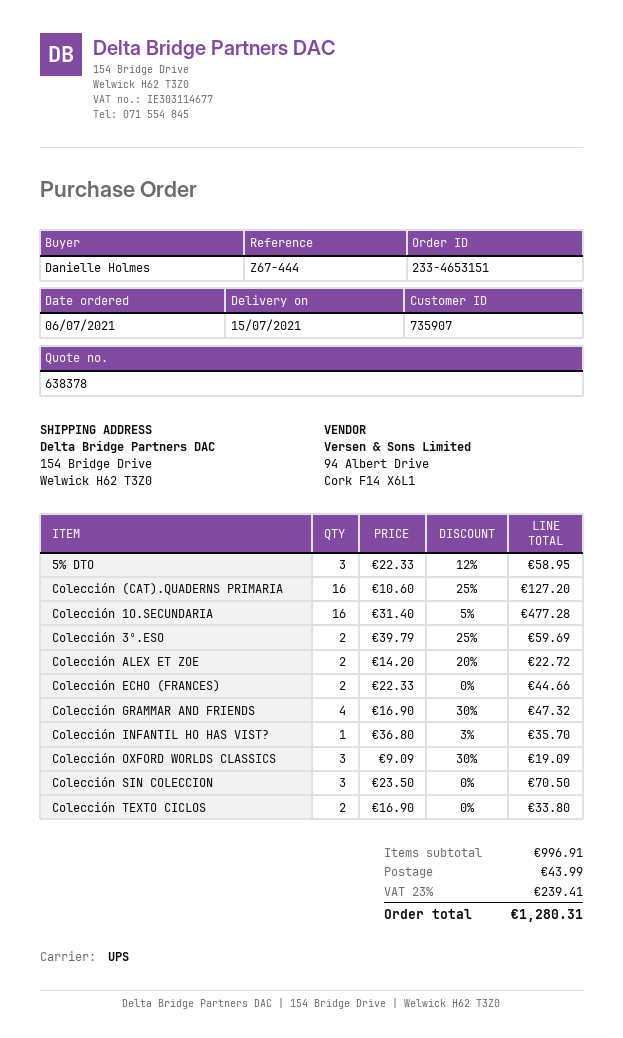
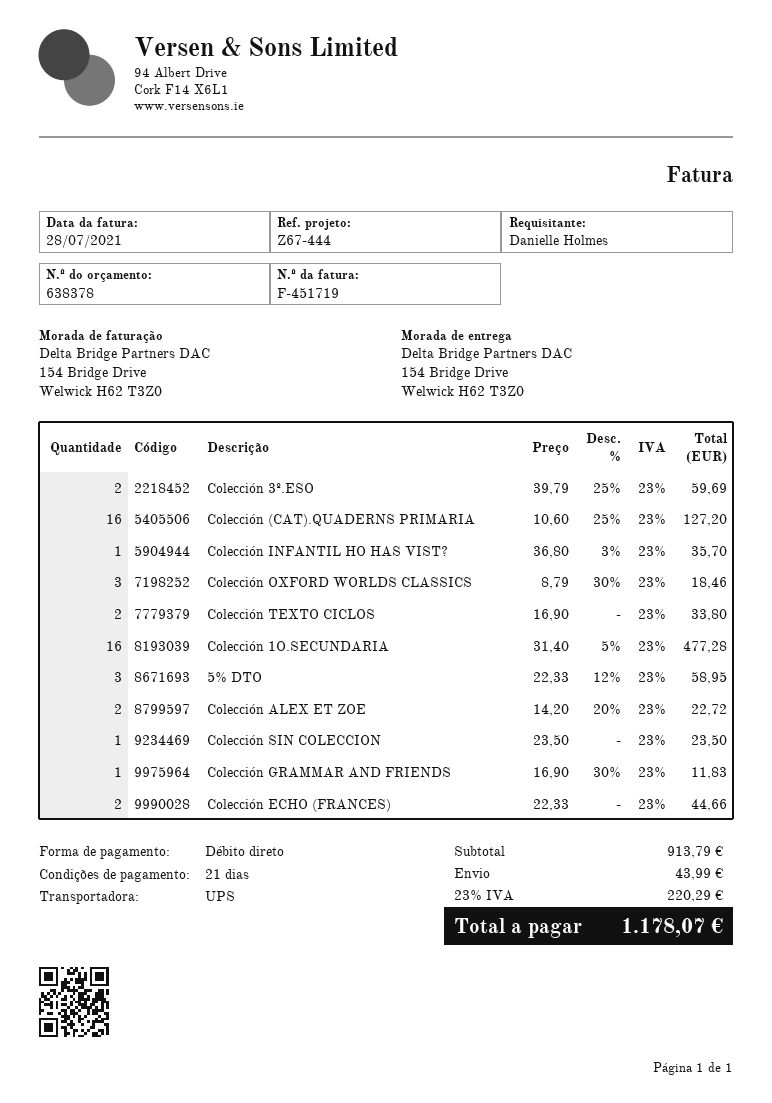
Colección GRAMMAR AND FRIENDS: 4 x 16.90 - 30% = 47.32 -> 1 x 16.90 - 30% = 11.83
Colección OXFORD WORLDS CLASSICS: 3 x 9.09 - 30% = 19.09 -> 3 x 8.79 - 30% = 18.46
Colección SIN COLECCION: 3 x 23.50 = 70.50 -> 1 x 23.50 = 23.50
subtotal: 996.91 -> 913.79
tax: 23% = 239.41 -> 23% = 220.29
total: 1280.31 -> 1178.07

